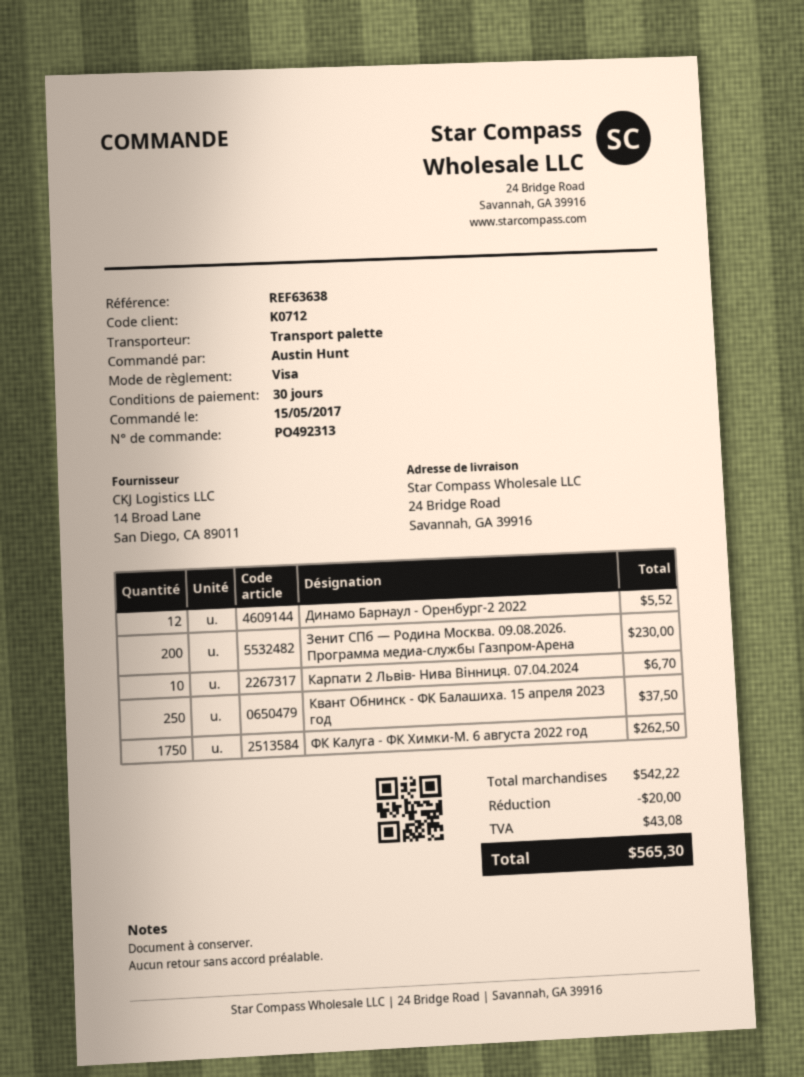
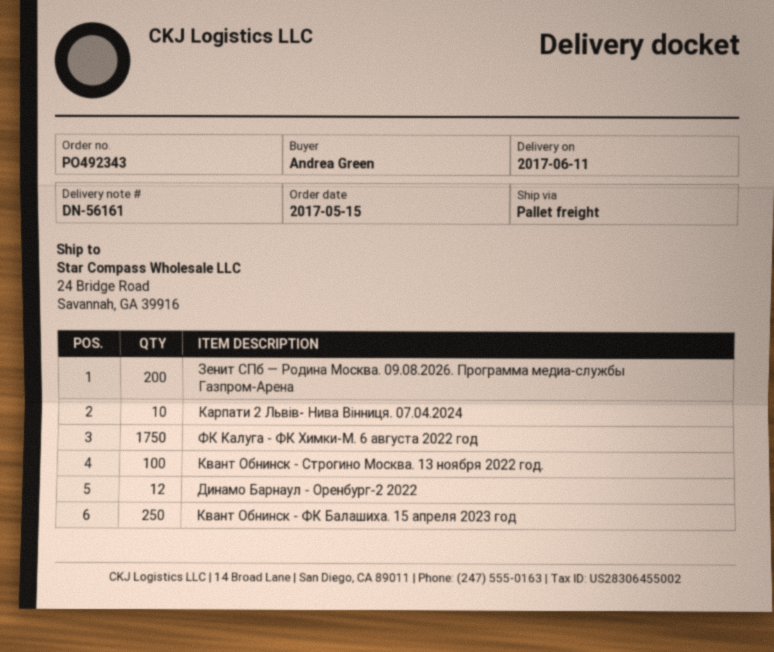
order number: PO492313 -> PO492343
ordered by: Austin Hunt -> Andrea Green
Квант Обнинск - Строгино Москва. 13 ноября 2022 год.: none -> 100

